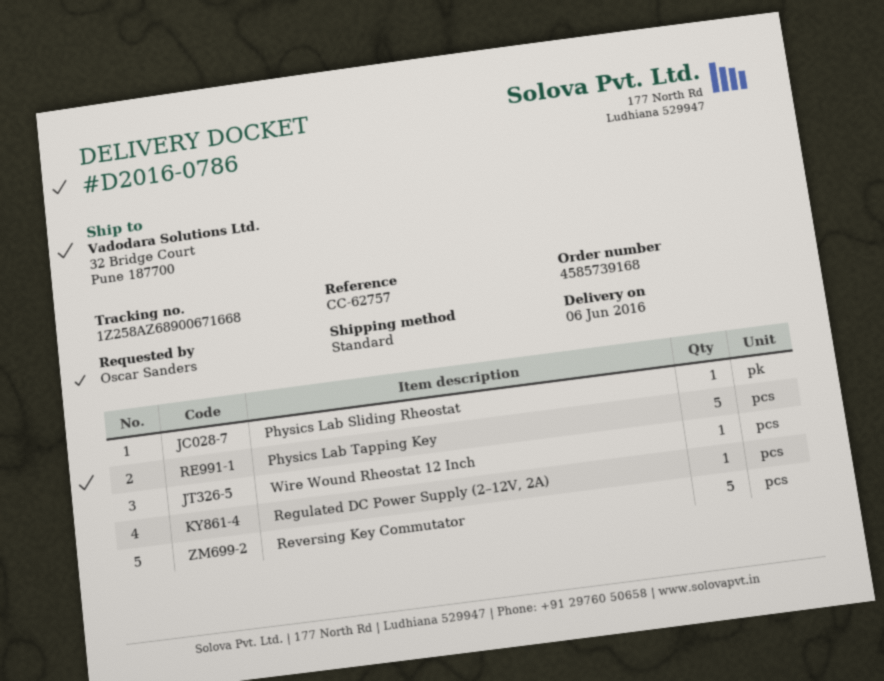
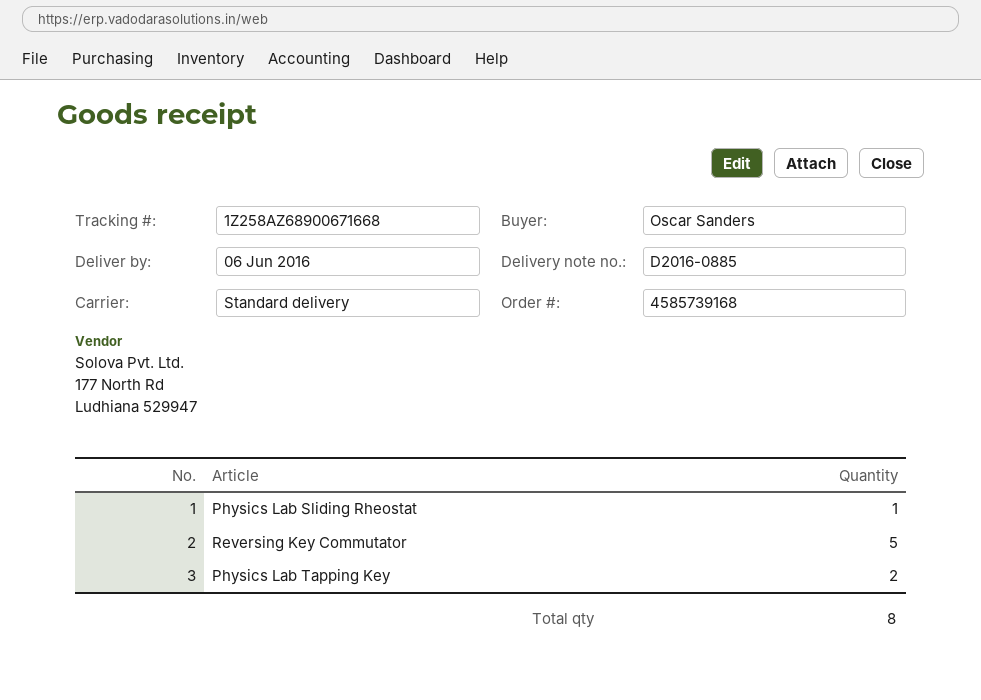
delivery note number: D2016-0786 -> D2016-0885
Physics Lab Tapping Key: 5 -> 2
Wire Wound Rheostat 12 Inch: 1 -> none
Regulated DC Power Supply (2–12V, 2A): 1 -> none

